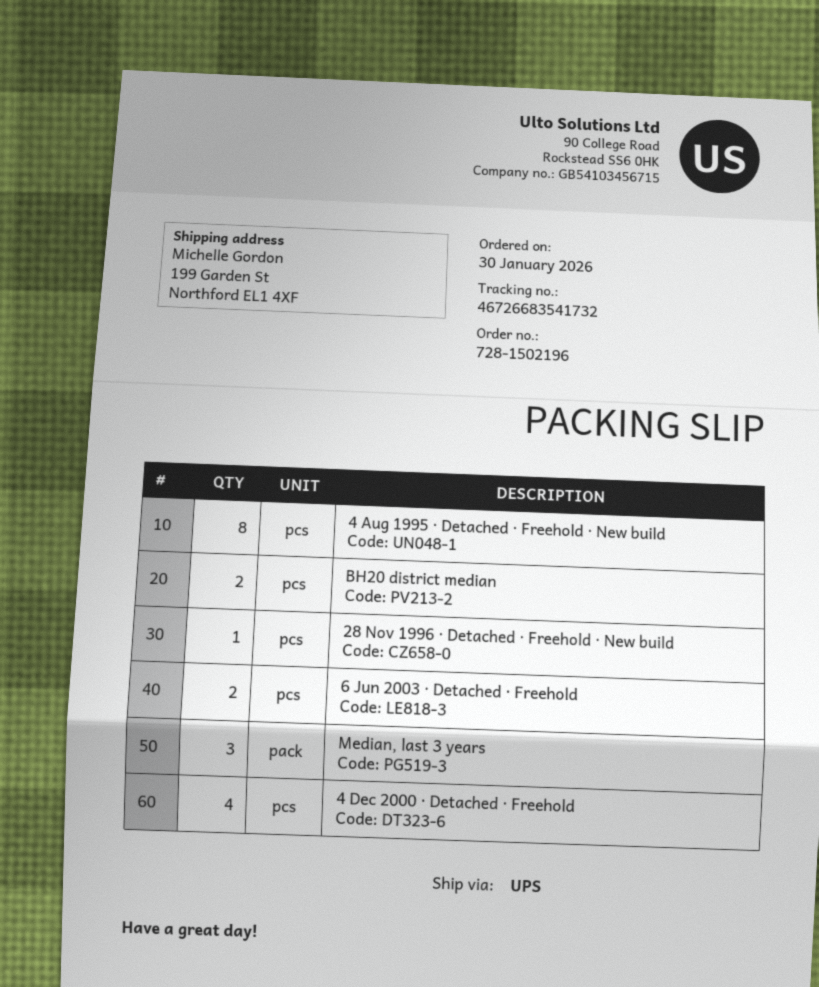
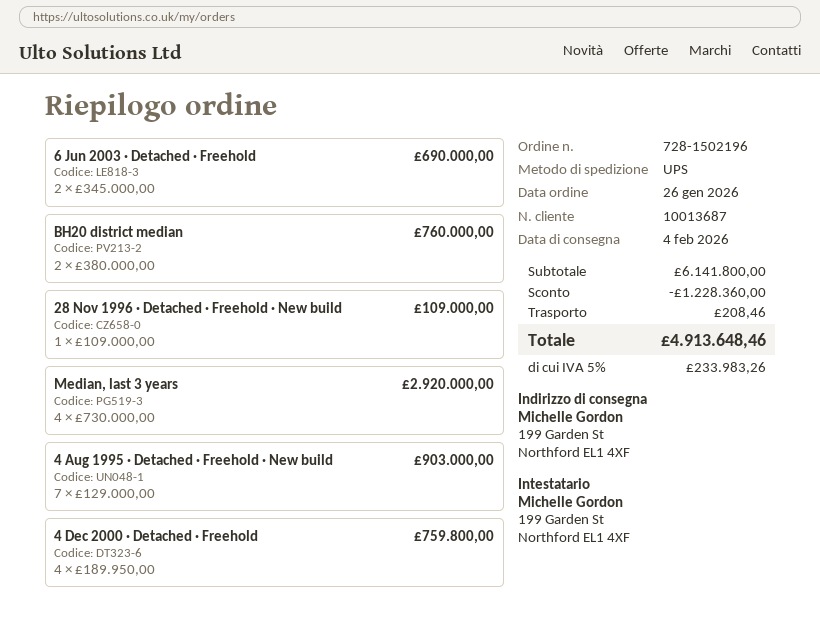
order date: 2026-01-30 -> 2026-01-26
4 Aug 1995 · Detached · Freehold · New build: 8 -> 7
Median, last 3 years: 3 -> 4

